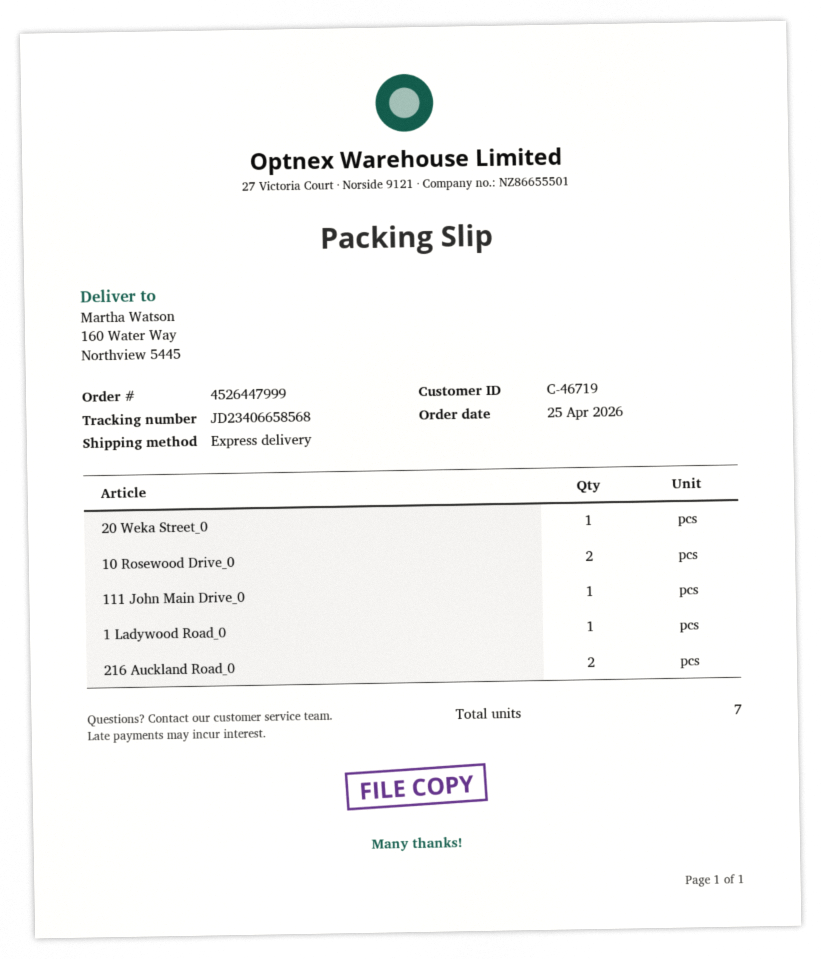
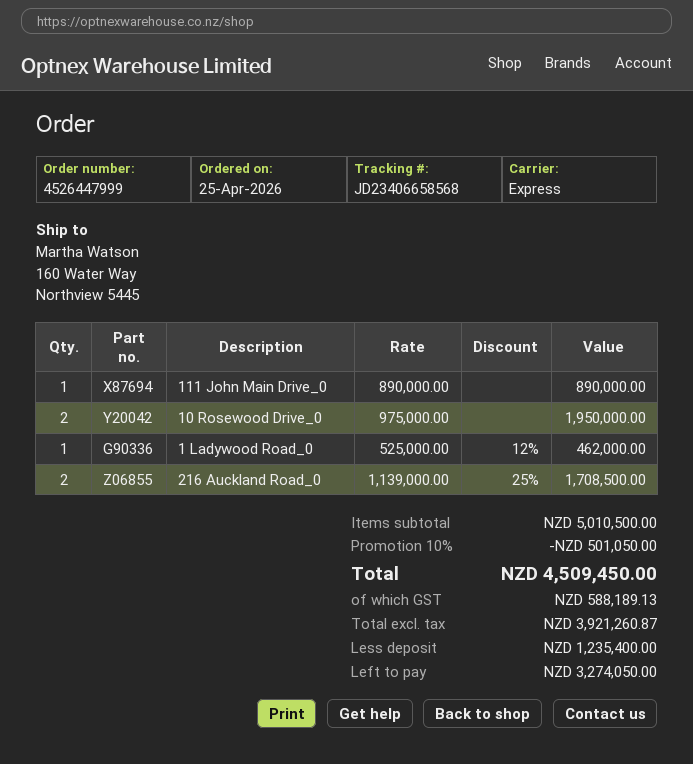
20 Weka Street_0: 1 -> none

